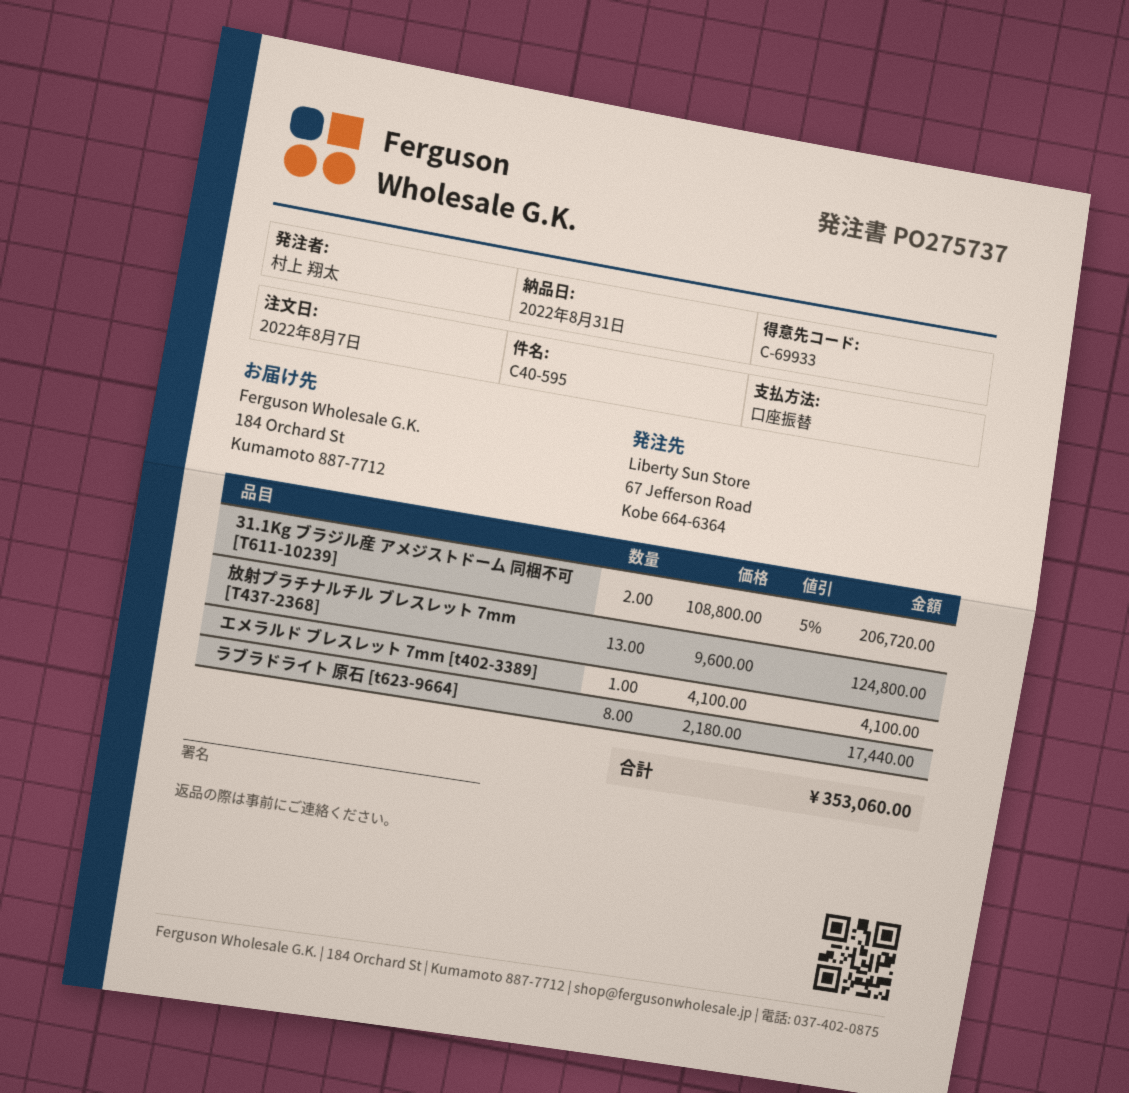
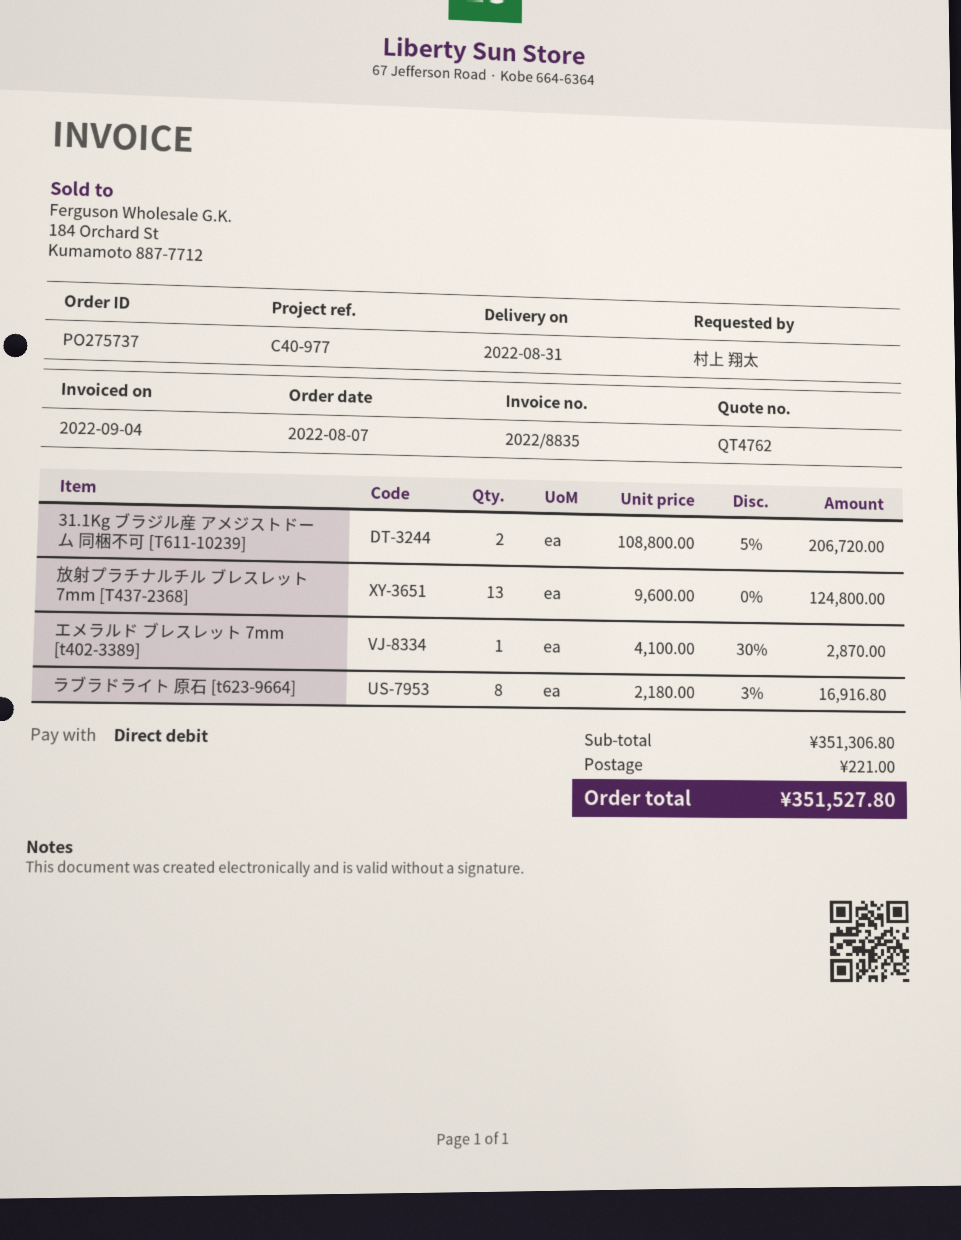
reference: C40-595 -> C40-977
エメラルド ブレスレット 7mm [t402-3389]: 1 x 4100.00 = 4100.00 -> 1 x 4100.00 - 30% = 2870.00
ラブラドライト 原石 [t623-9664]: 8 x 2180.00 = 17440.00 -> 8 x 2180.00 - 3% = 16916.80
shipping: none -> 221.00
total: 353060.00 -> 351527.80

